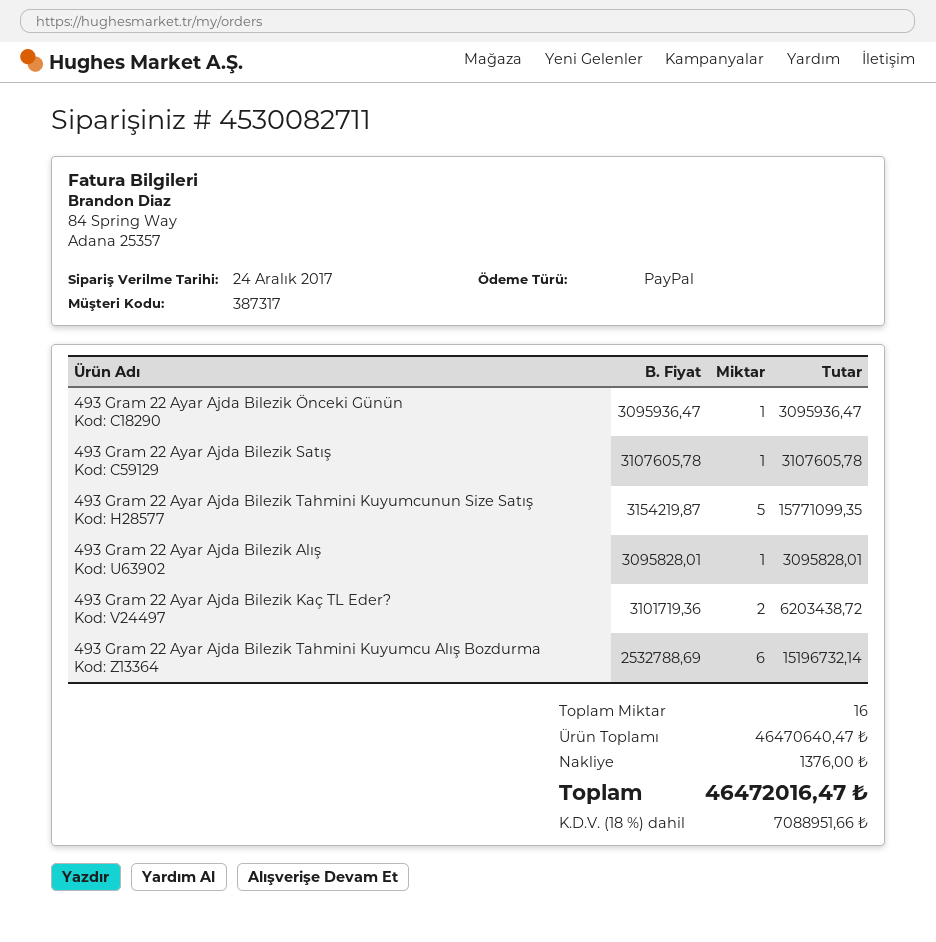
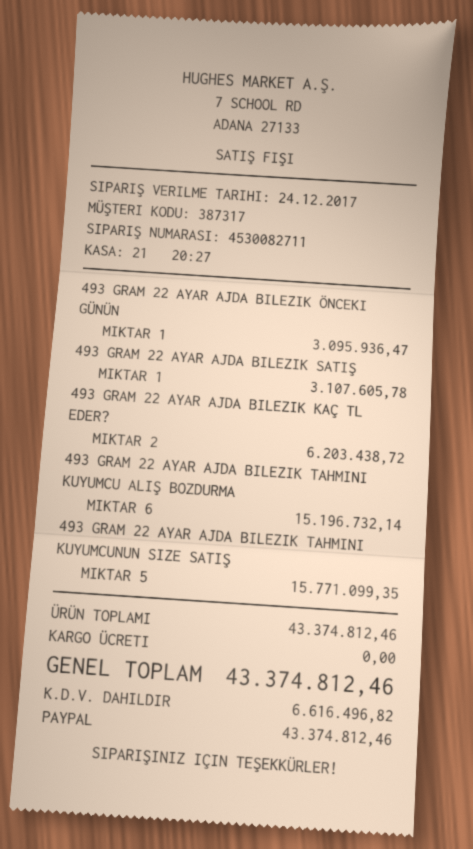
493 Gram 22 Ayar Ajda Bilezik Alış: 1 for 3095828.01 -> none
subtotal: 46470640.47 -> 43374812.46
shipping: 1376.00 -> 0.00
tax: 7088951.66 -> 6616496.82
total: 46472016.47 -> 43374812.46

